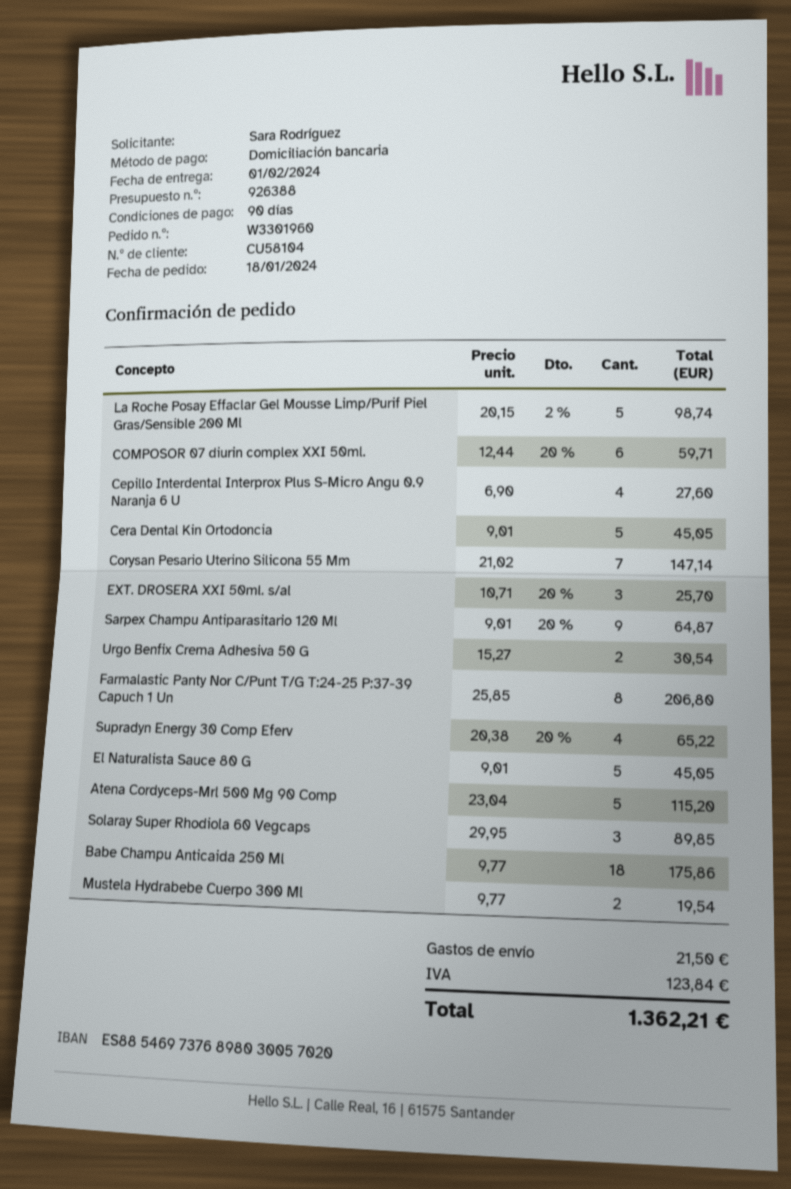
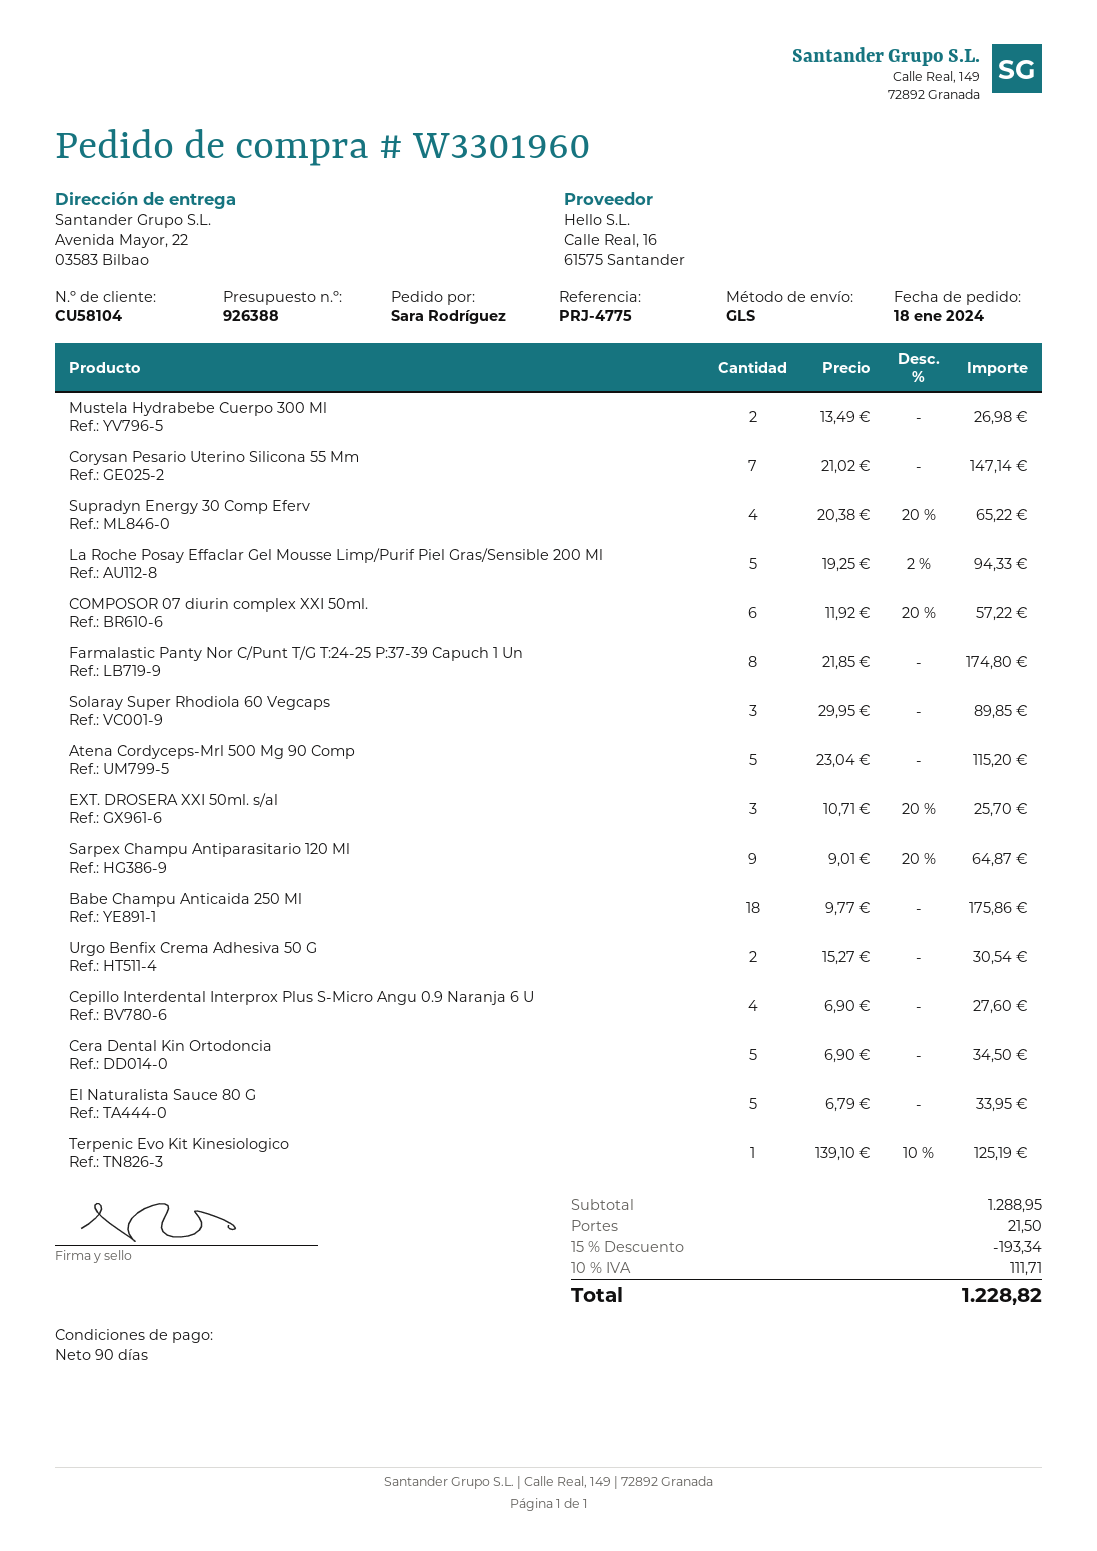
La Roche Posay Effaclar Gel Mousse Limp/Purif Piel Gras/Sensible 200 Ml: 5 x 20.15 - 2% = 98.74 -> 5 x 19.25 - 2% = 94.33
COMPOSOR 07 diurin complex XXI 50ml.: 6 x 12.44 - 20% = 59.71 -> 6 x 11.92 - 20% = 57.22
Cera Dental Kin Ortodoncia: 5 x 9.01 = 45.05 -> 5 x 6.90 = 34.50
Farmalastic Panty Nor C/Punt T/G T:24-25 P:37-39 Capuch 1 Un: 8 x 25.85 = 206.80 -> 8 x 21.85 = 174.80
El Naturalista Sauce 80 G: 5 x 9.01 = 45.05 -> 5 x 6.79 = 33.95
Mustela Hydrabebe Cuerpo 300 Ml: 2 x 9.77 = 19.54 -> 2 x 13.49 = 26.98
Terpenic Evo Kit Kinesiologico: none -> 1 x 139.10 - 10% = 125.19
discount: none -> 15% = 193.34
tax: 123.84 -> 111.71
total: 1362.21 -> 1228.82

